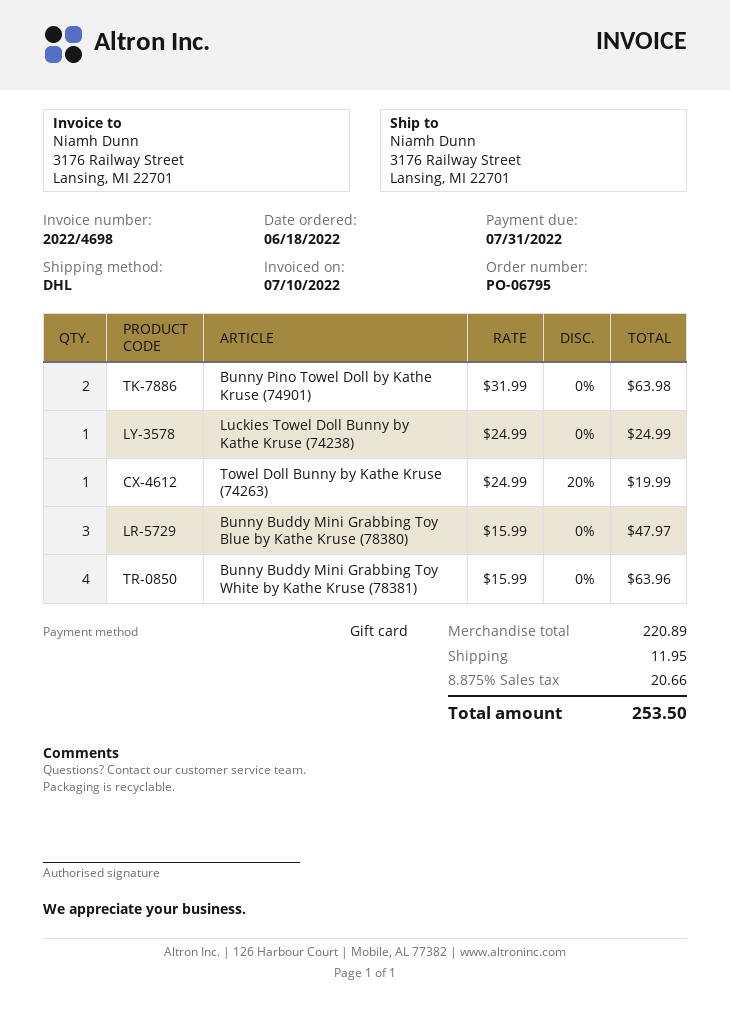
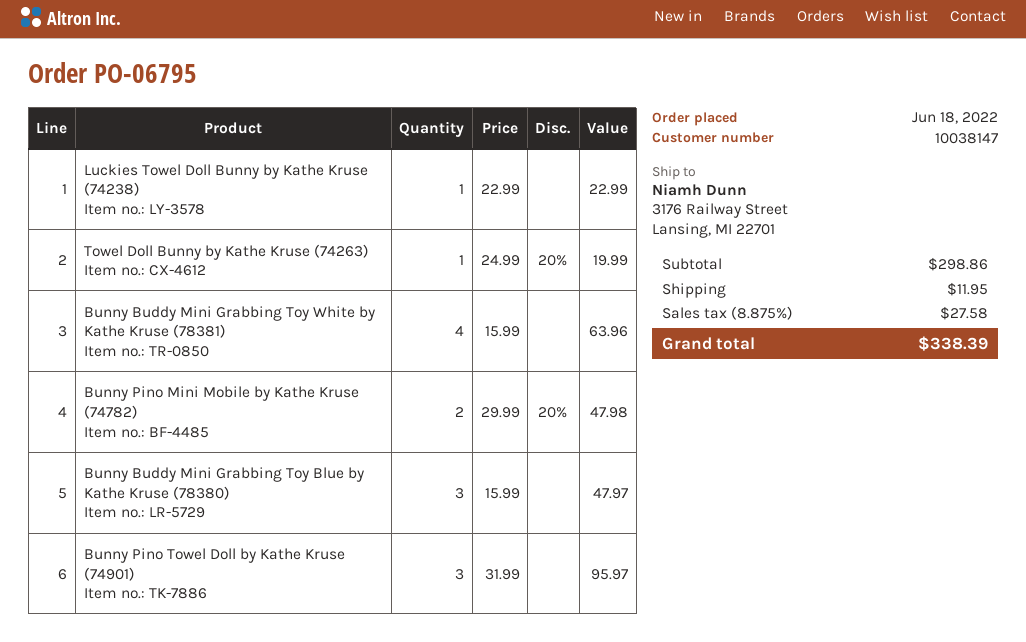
Bunny Pino Towel Doll by Kathe Kruse (74901): 2 x 31.99 = 63.98 -> 3 x 31.99 = 95.97
Luckies Towel Doll Bunny by Kathe Kruse (74238): 1 x 24.99 = 24.99 -> 1 x 22.99 = 22.99
Bunny Pino Mini Mobile by Kathe Kruse (74782): none -> 2 x 29.99 - 20% = 47.98
subtotal: 220.89 -> 298.86
tax: 8.875% = 20.66 -> 8.875% = 27.58
total: 253.50 -> 338.39

